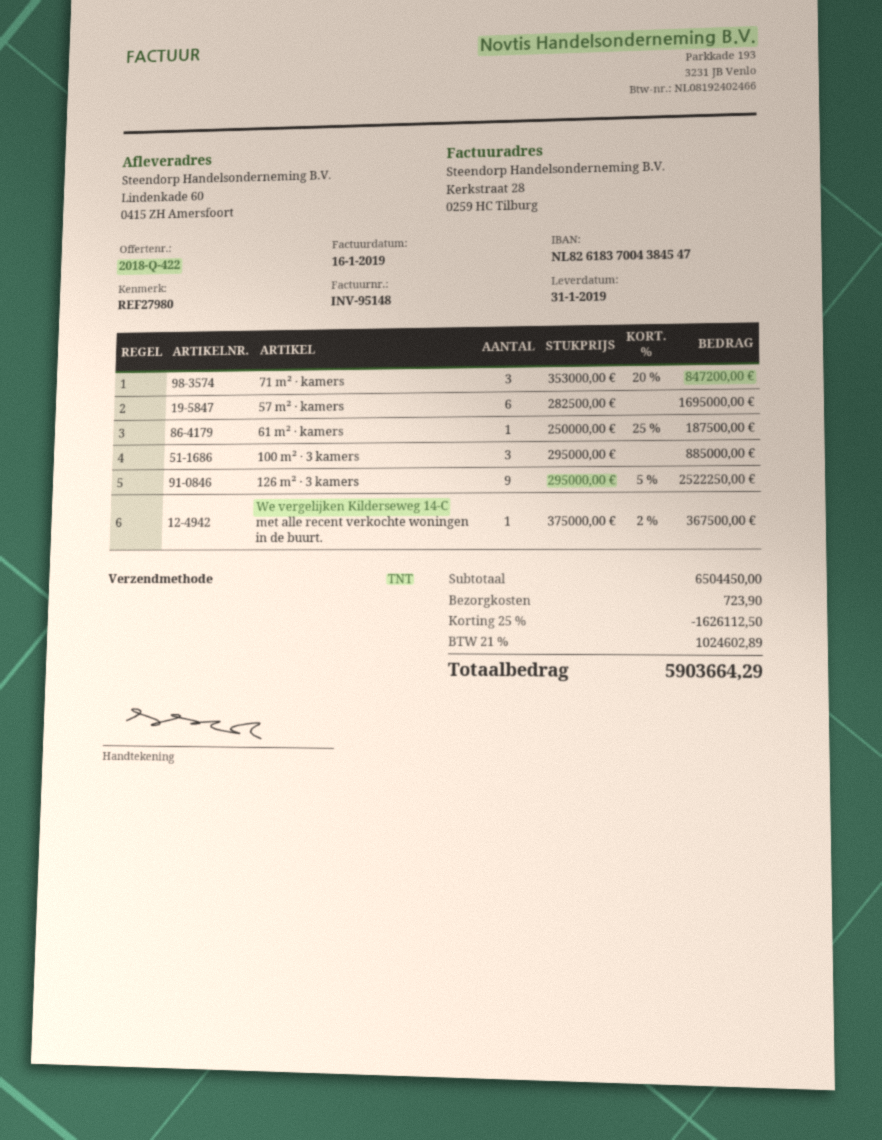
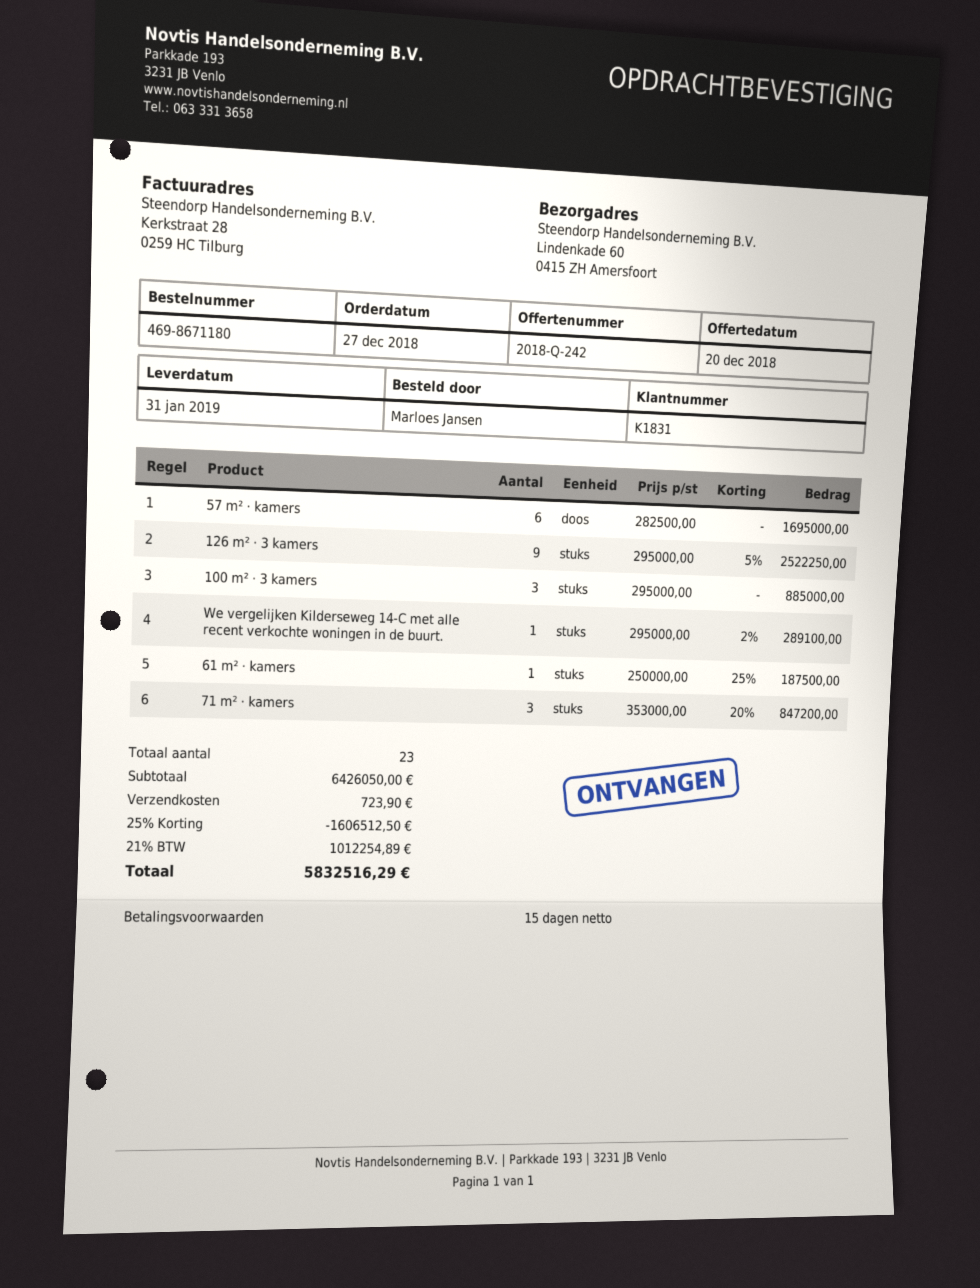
quote number: 2018-Q-422 -> 2018-Q-242
We vergelijken Kilderseweg 14-C met alle recent verkochte woningen in de buurt.: 1 x 375000.00 - 2% = 367500.00 -> 1 x 295000.00 - 2% = 289100.00
subtotal: 6504450.00 -> 6426050.00
discount: 25% = 1626112.50 -> 25% = 1606512.50
tax: 21% = 1024602.89 -> 21% = 1012254.89
total: 5903664.29 -> 5832516.29

